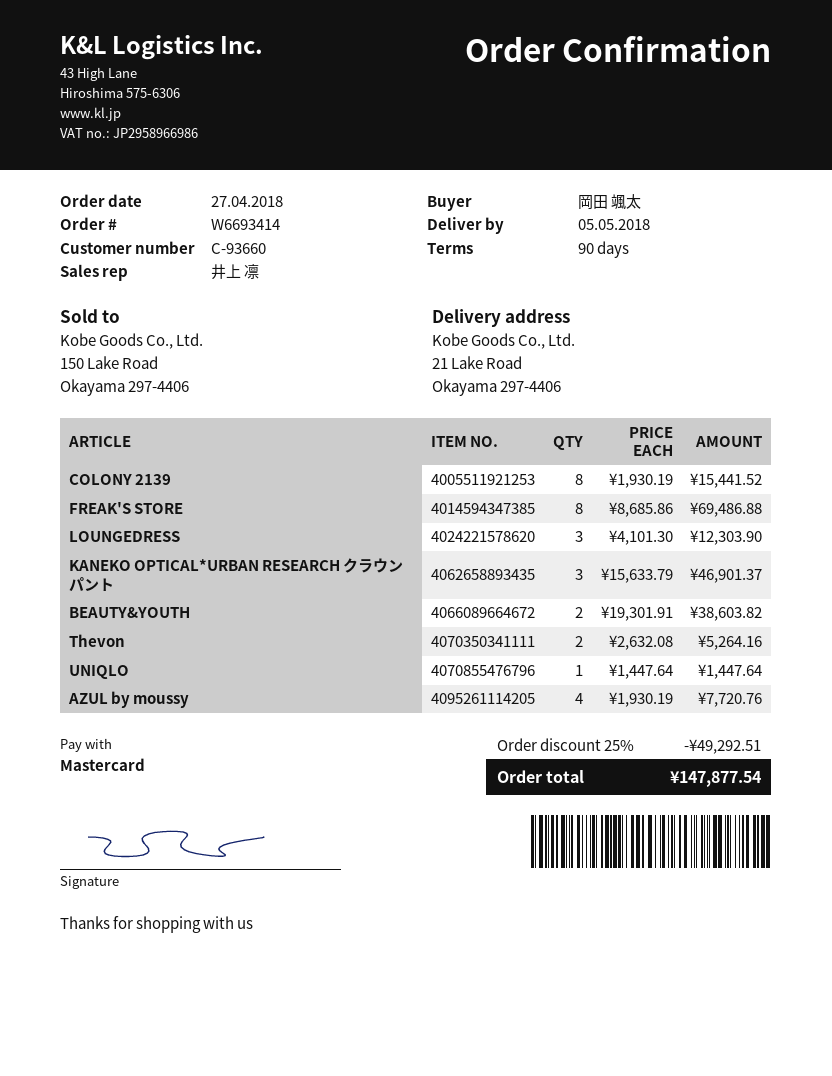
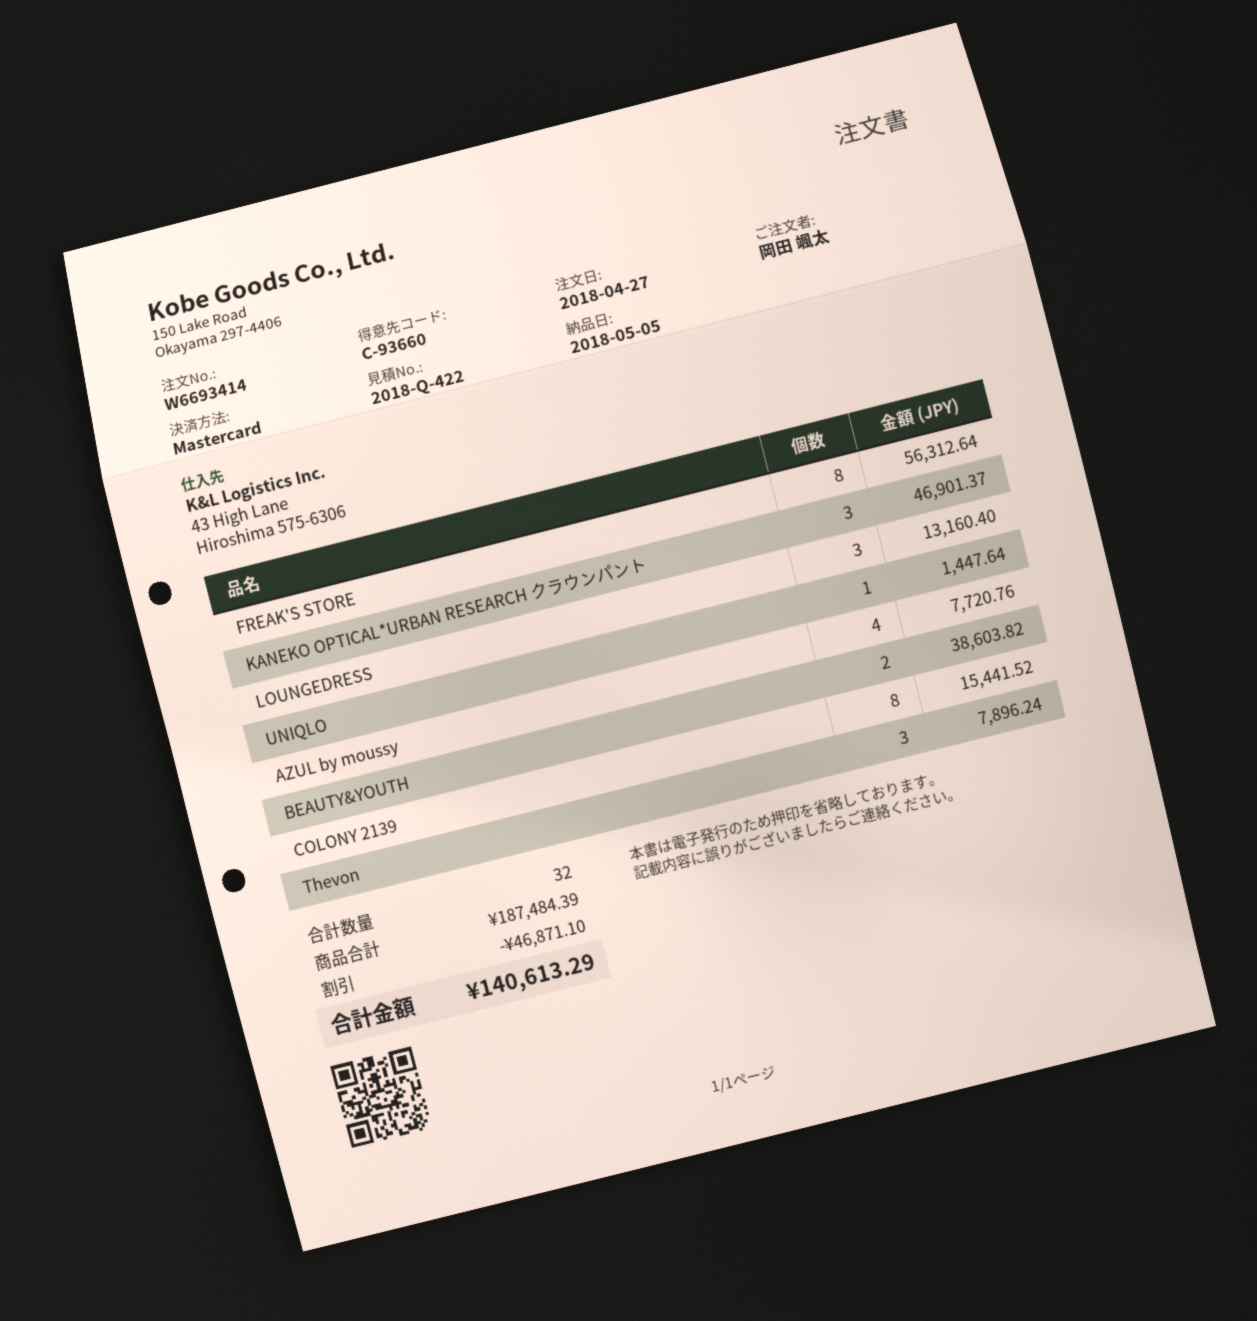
FREAK'S STORE: 8 for 69486.88 -> 8 for 56312.64
LOUNGEDRESS: 3 for 12303.90 -> 3 for 13160.40
Thevon: 2 for 5264.16 -> 3 for 7896.24
discount: 49292.51 -> 46871.10
total: 147877.54 -> 140613.29

